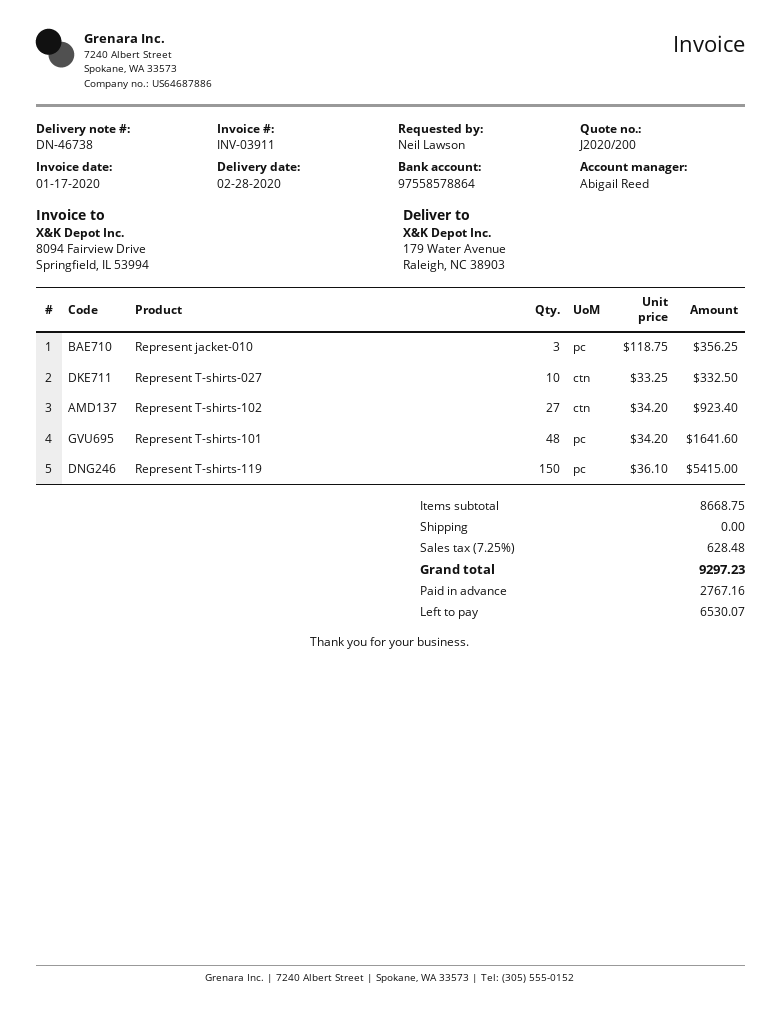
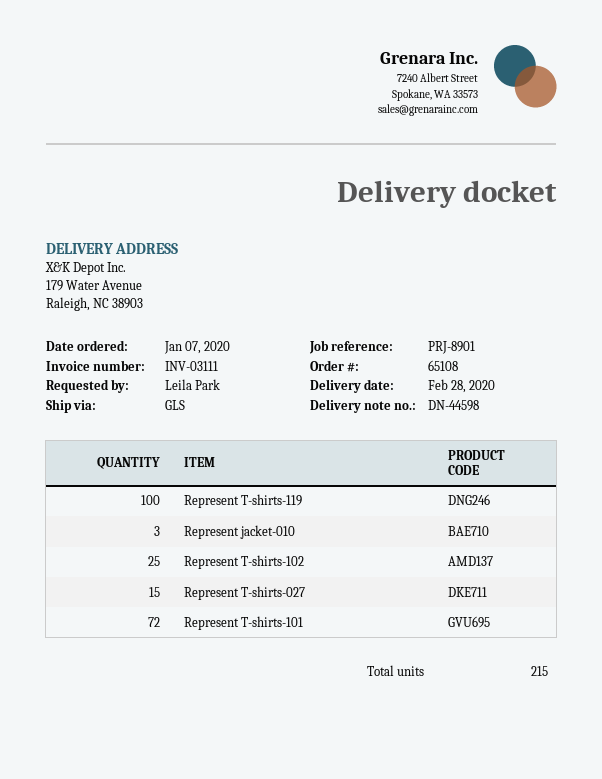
delivery note number: DN-46738 -> DN-44598
invoice number: INV-03911 -> INV-03111
ordered by: Neil Lawson -> Leila Park
Represent T-shirts-027: 10 -> 15
Represent T-shirts-102: 27 -> 25
Represent T-shirts-101: 48 -> 72
Represent T-shirts-119: 150 -> 100

